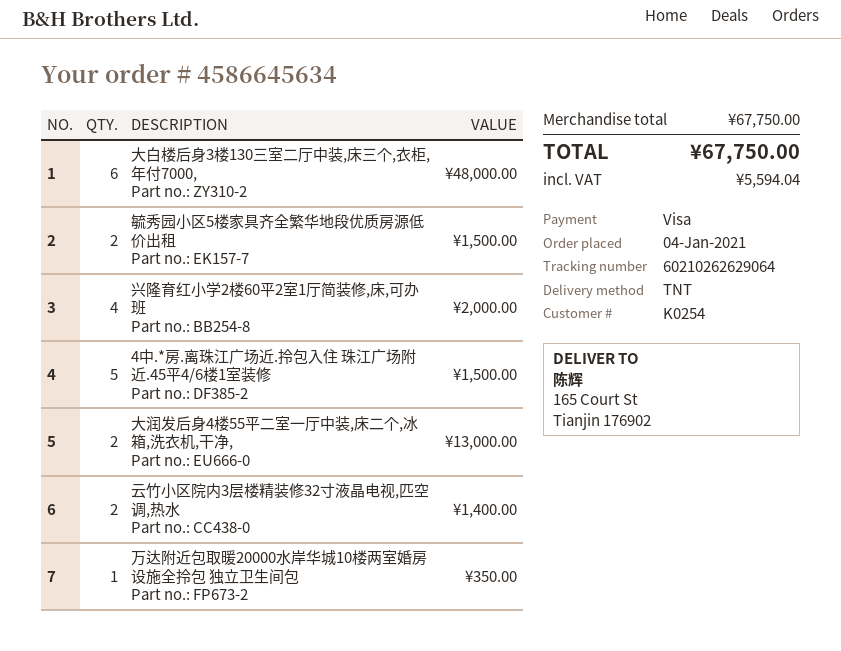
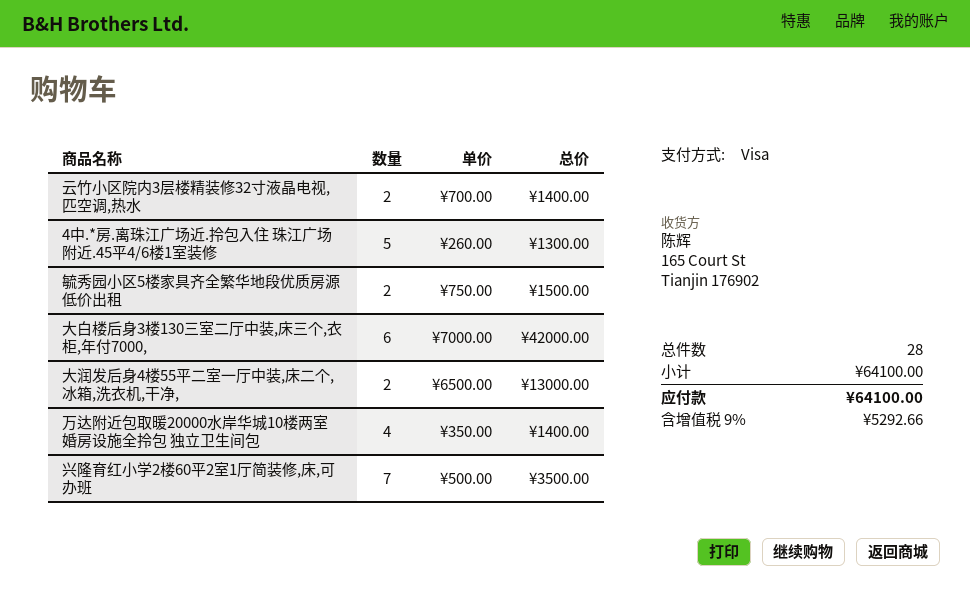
大白楼后身3楼130三室二厅中装,床三个,衣柜,年付7000,: 6 for 48000.00 -> 6 for 42000.00
兴隆育红小学2楼60平2室1厅简装修,床,可办班: 4 for 2000.00 -> 7 for 3500.00
4中.*房.离珠江广场近.拎包入住 珠江广场附近.45平4/6楼1室装修: 5 for 1500.00 -> 5 for 1300.00
万达附近包取暖20000水岸华城10楼两室婚房设施全拎包 独立卫生间包: 1 for 350.00 -> 4 for 1400.00
subtotal: 67750.00 -> 64100.00
tax: 5594.04 -> 5292.66
total: 67750.00 -> 64100.00

